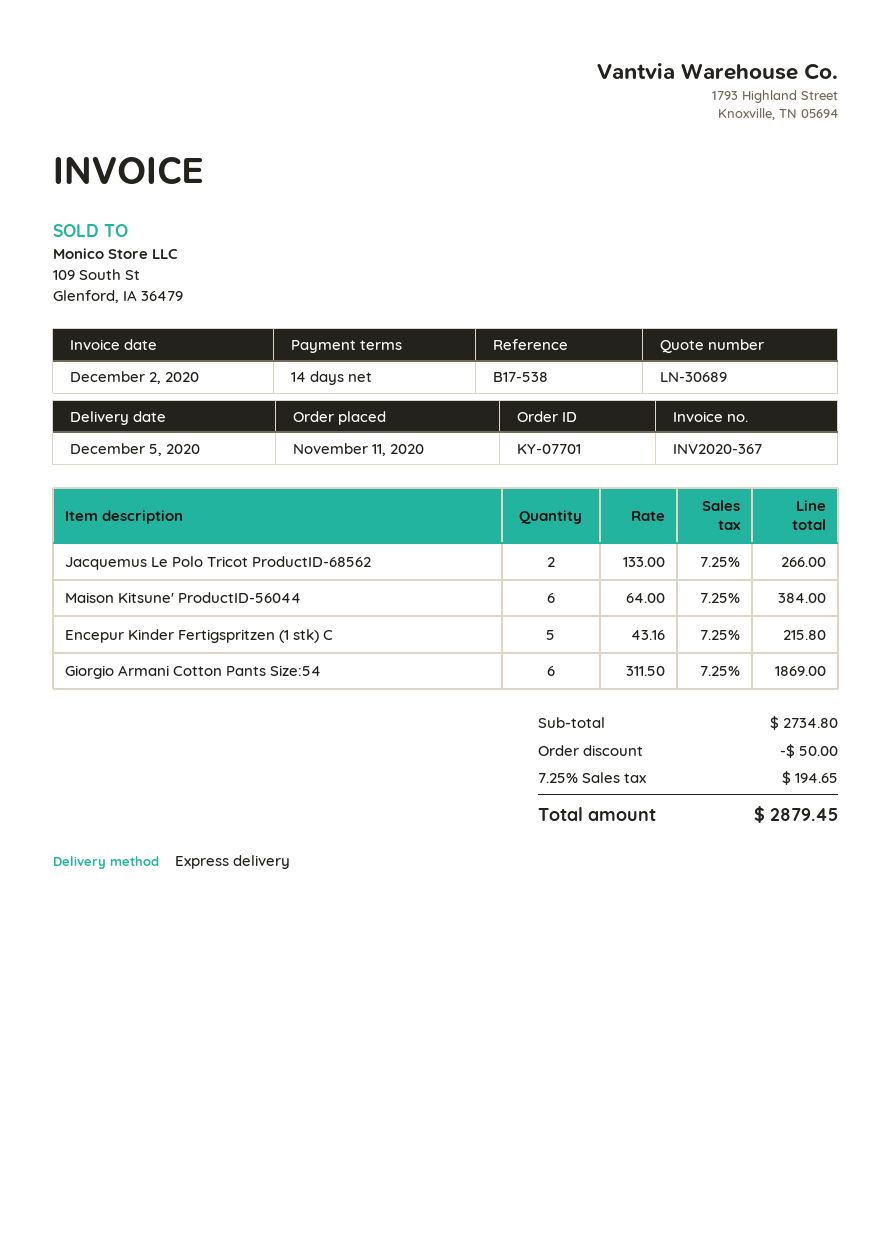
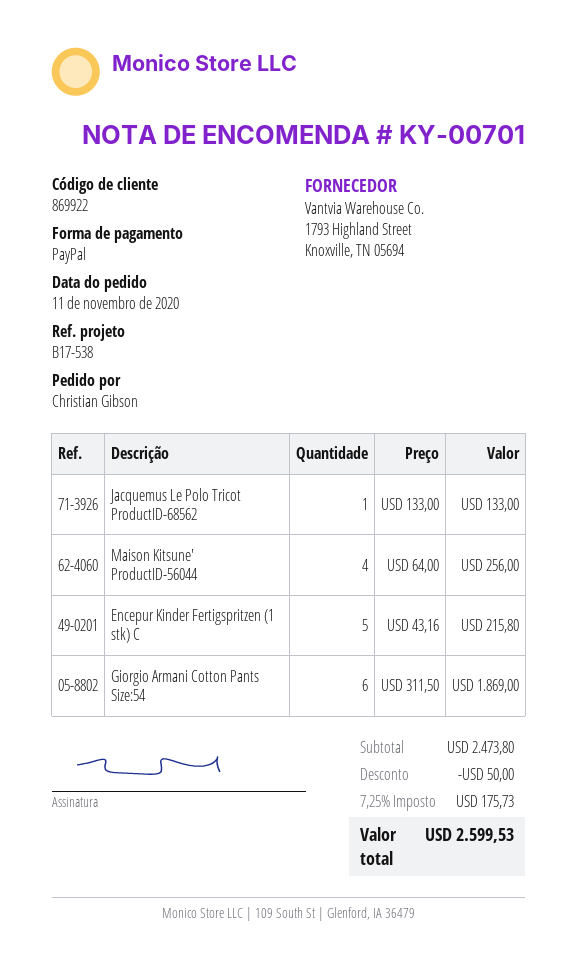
order number: KY-07701 -> KY-00701
Jacquemus Le Polo Tricot ProductID-68562: 2 x 133.00 = 266.00 -> 1 x 133.00 = 133.00
Maison Kitsune' ProductID-56044: 6 x 64.00 = 384.00 -> 4 x 64.00 = 256.00
subtotal: 2734.80 -> 2473.80
tax: 7.25% = 194.65 -> 7.25% = 175.73
total: 2879.45 -> 2599.53

